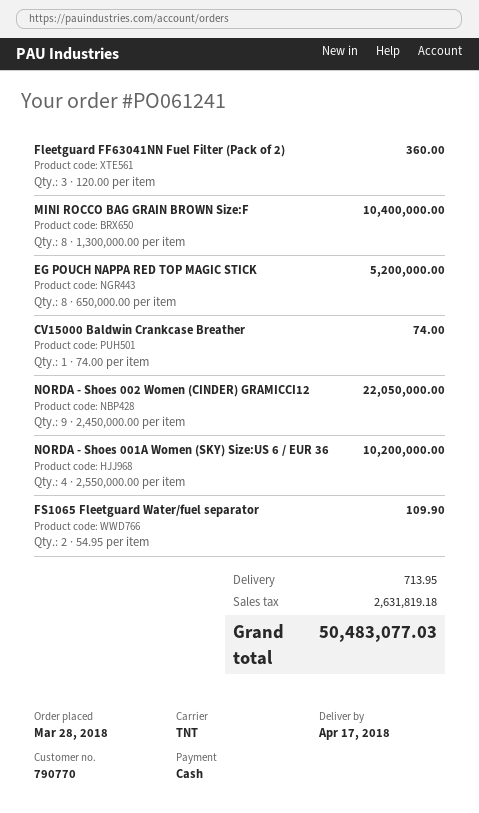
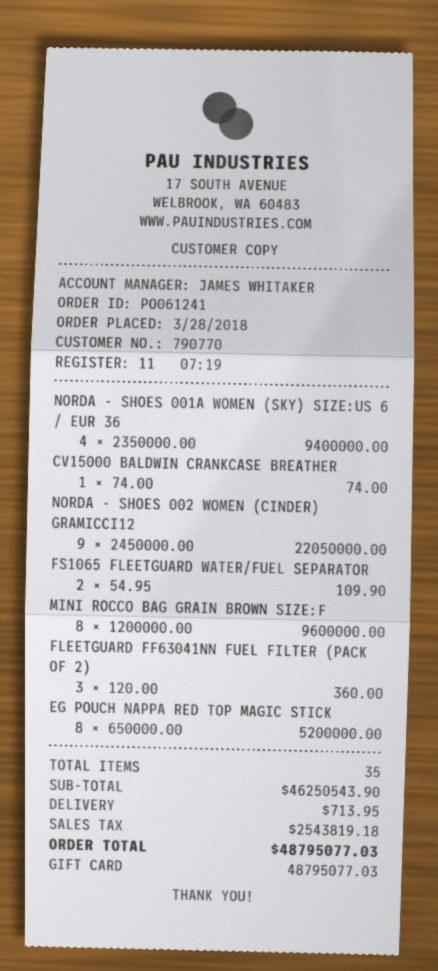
payment method: cash -> gift card
MINI ROCCO BAG GRAIN BROWN Size:F: 8 x 1300000.00 = 10400000.00 -> 8 x 1200000.00 = 9600000.00
NORDA - Shoes 001A Women (SKY) Size:US 6 / EUR 36: 4 x 2550000.00 = 10200000.00 -> 4 x 2350000.00 = 9400000.00
tax: 2631819.18 -> 2543819.18
total: 50483077.03 -> 48795077.03

